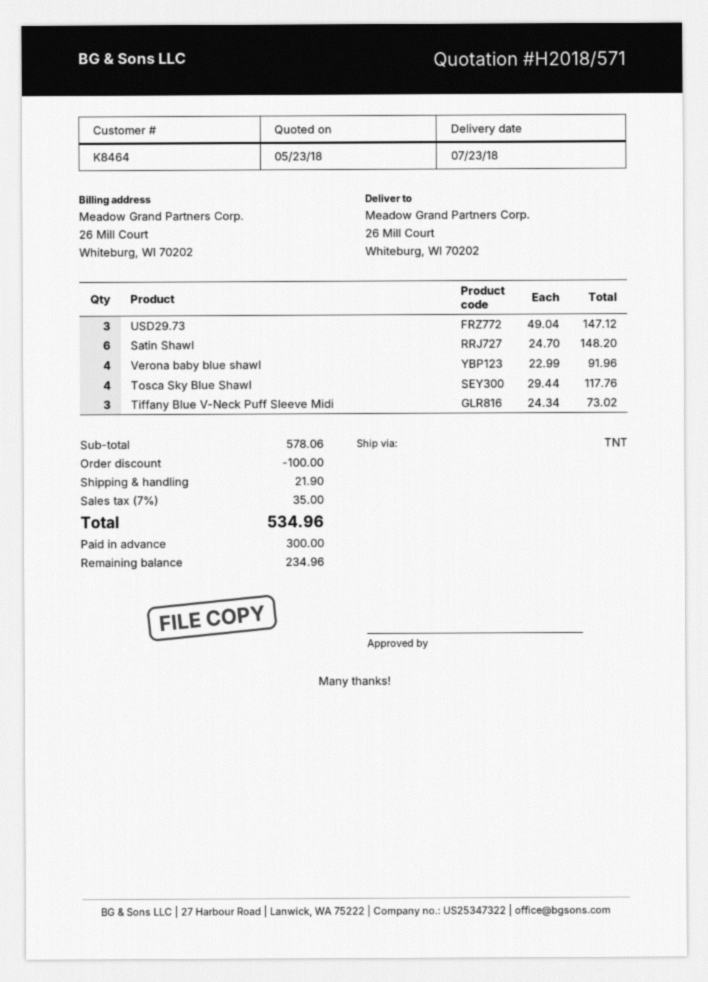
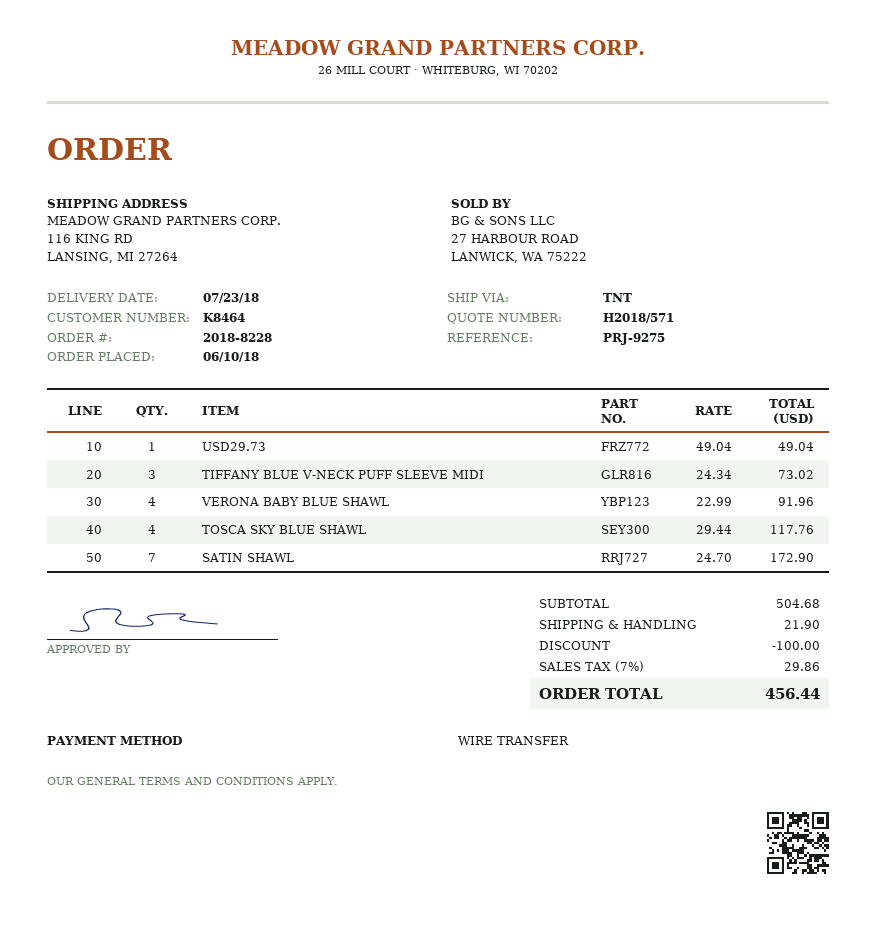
ship to: 26 Mill Court, Whiteburg, WI 70202 -> 116 KING RD, LANSING, MI 27264
USD29.73: 3 x 49.04 = 147.12 -> 1 x 49.04 = 49.04
Satin Shawl: 6 x 24.70 = 148.20 -> 7 x 24.70 = 172.90
subtotal: 578.06 -> 504.68
tax: 7% = 35.00 -> 7% = 29.86
total: 534.96 -> 456.44

